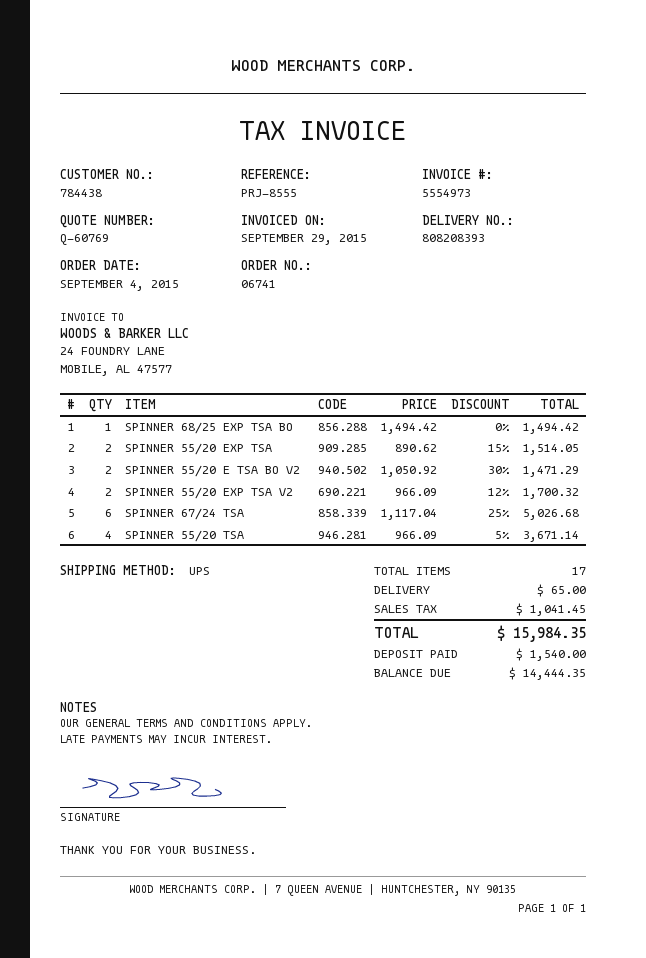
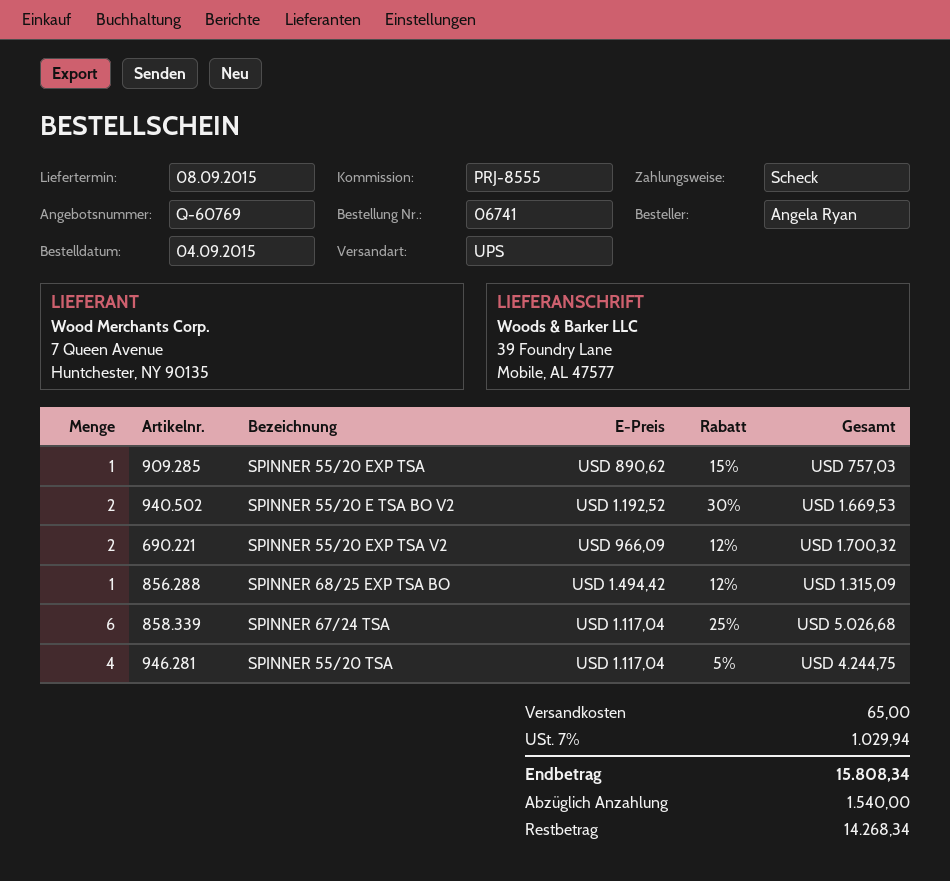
SPINNER 68/25 EXP TSA BO: 1 x 1494.42 = 1494.42 -> 1 x 1494.42 - 12% = 1315.09
SPINNER 55/20 EXP TSA: 2 x 890.62 - 15% = 1514.05 -> 1 x 890.62 - 15% = 757.03
SPINNER 55/20 E TSA BO V2: 2 x 1050.92 - 30% = 1471.29 -> 2 x 1192.52 - 30% = 1669.53
SPINNER 55/20 TSA: 4 x 966.09 - 5% = 3671.14 -> 4 x 1117.04 - 5% = 4244.75
tax: 1041.45 -> 1029.94
total: 15984.35 -> 15808.34
balance: 14444.35 -> 14268.34

